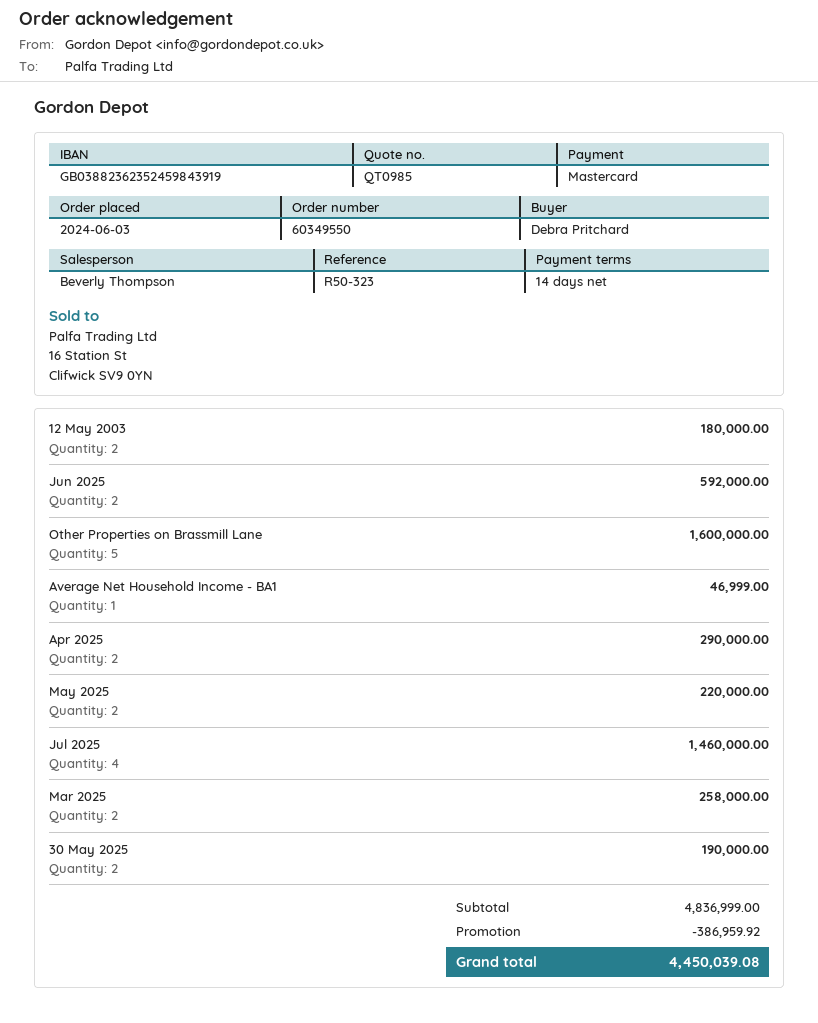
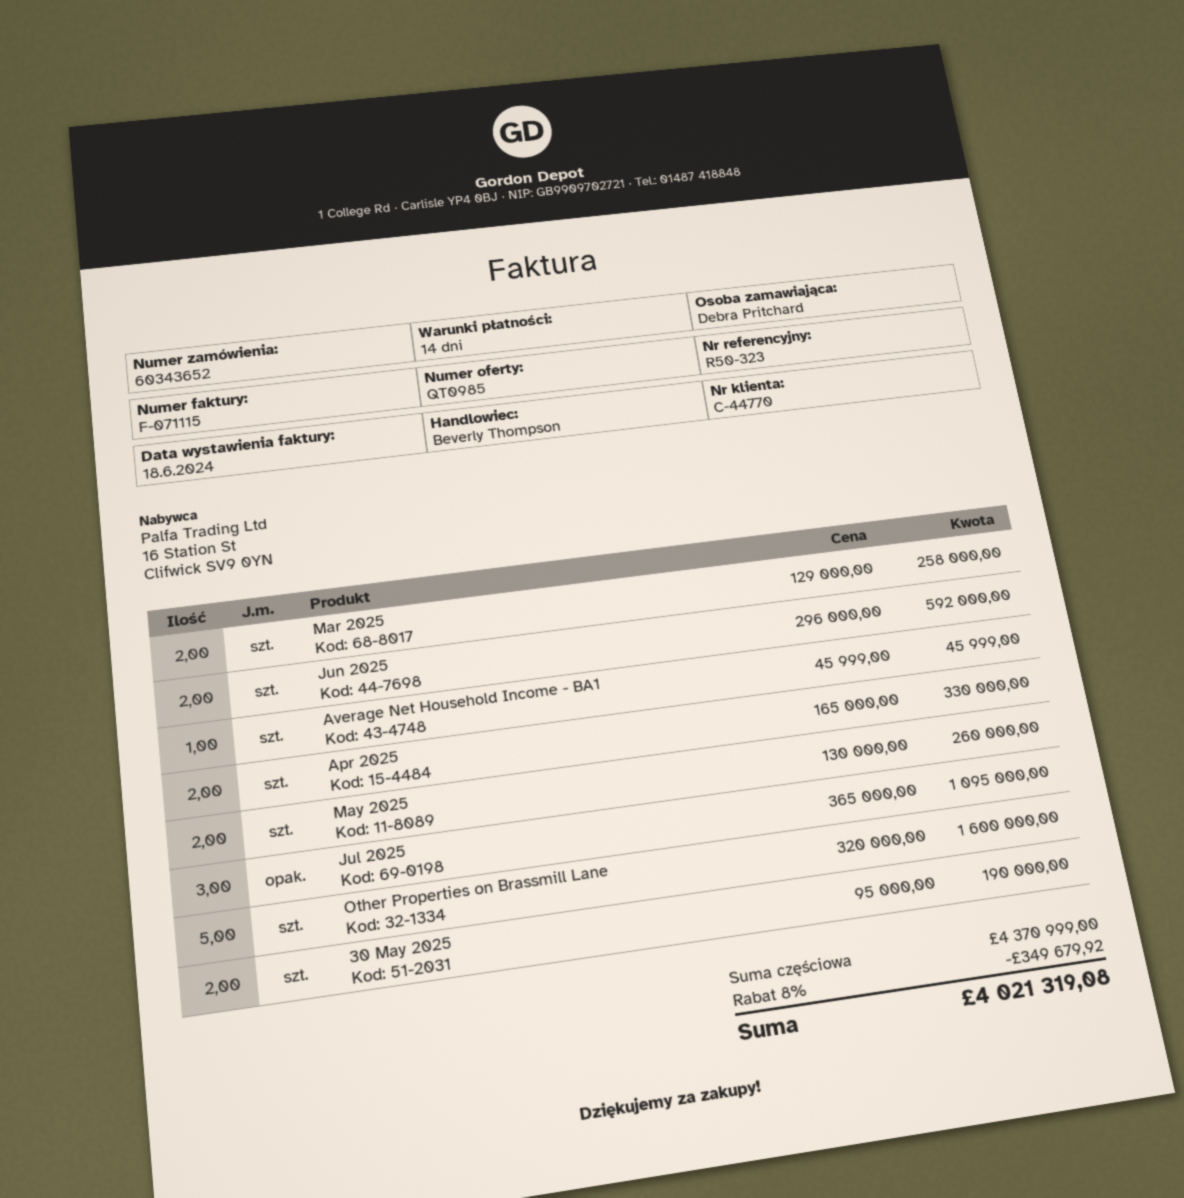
order number: 60349550 -> 60343652
12 May 2003: 2 for 180000.00 -> none
Average Net Household Income - BA1: 1 for 46999.00 -> 1 for 45999.00
Apr 2025: 2 for 290000.00 -> 2 for 330000.00
May 2025: 2 for 220000.00 -> 2 for 260000.00
Jul 2025: 4 for 1460000.00 -> 3 for 1095000.00
subtotal: 4836999.00 -> 4370999.00
discount: 386959.92 -> 349679.92
total: 4450039.08 -> 4021319.08

